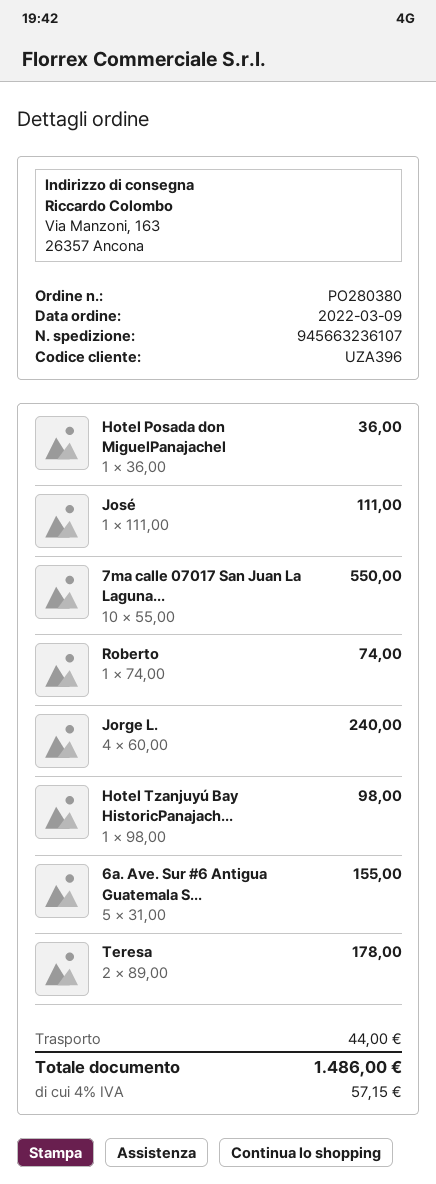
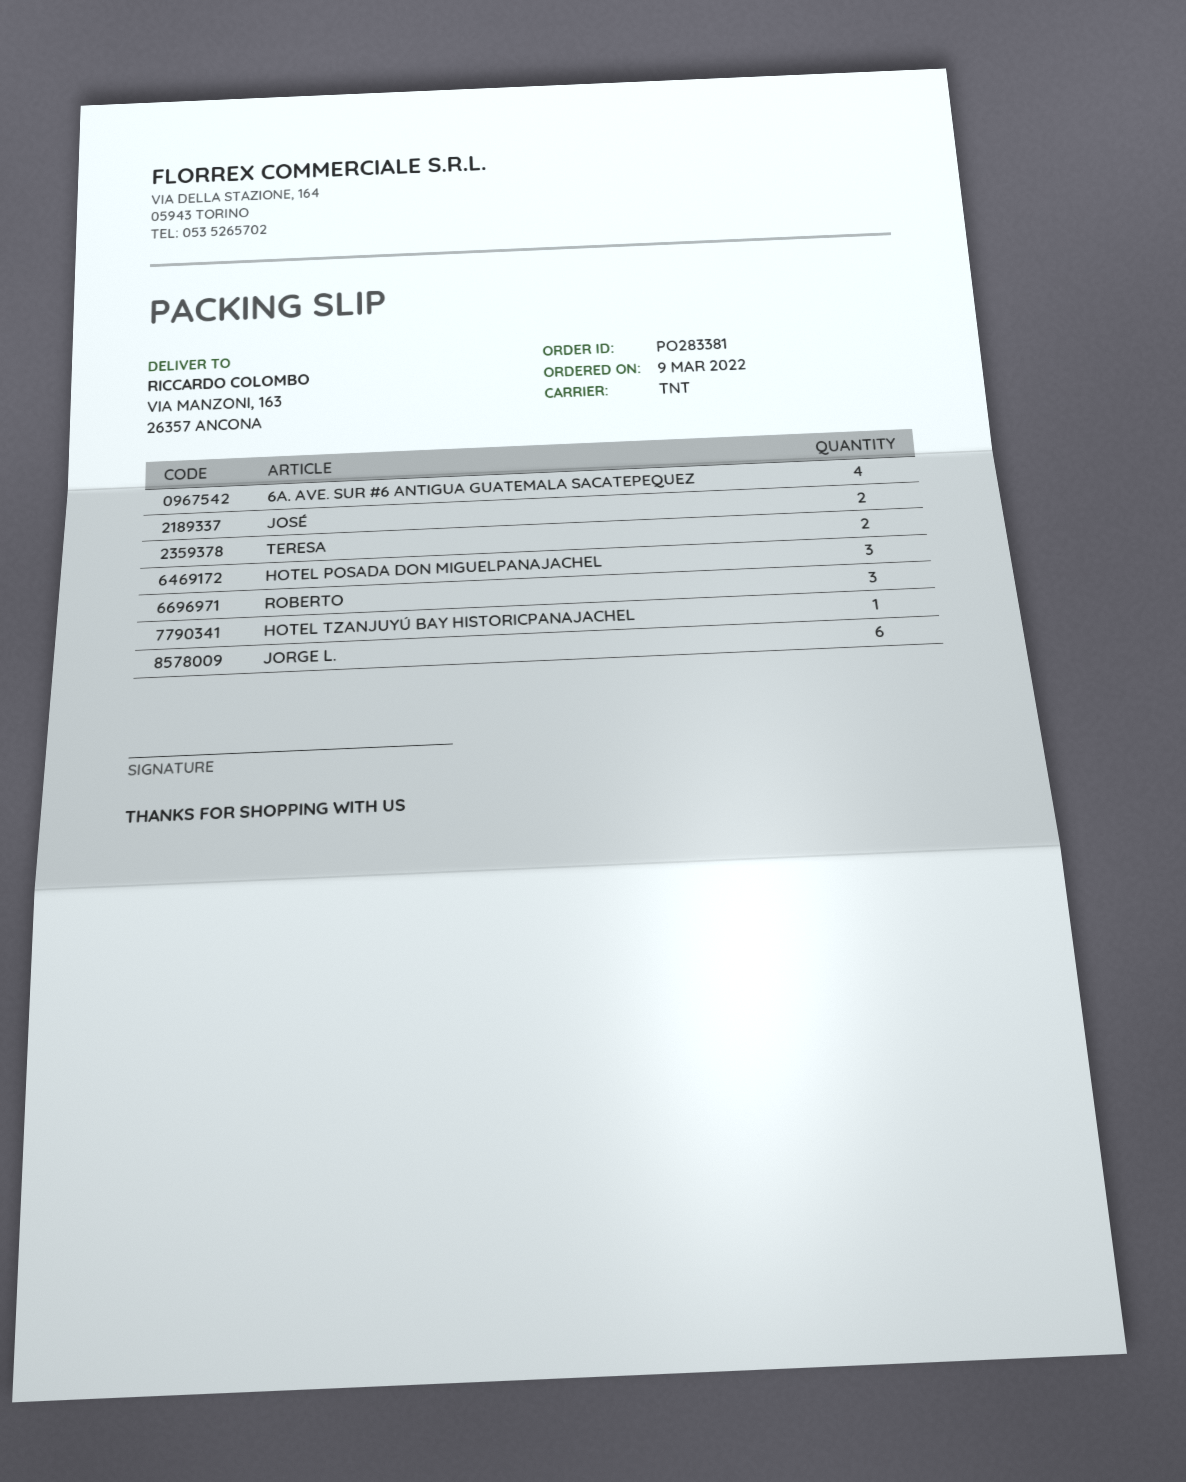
order number: PO280380 -> PO283381
Hotel Posada don MiguelPanajachel: 1 -> 3
José: 1 -> 2
7ma calle 07017 San Juan La Laguna...: 10 -> none
Roberto: 1 -> 3
Jorge L.: 4 -> 6
6a. Ave. Sur #6 Antigua Guatemala S...: 5 -> 4

